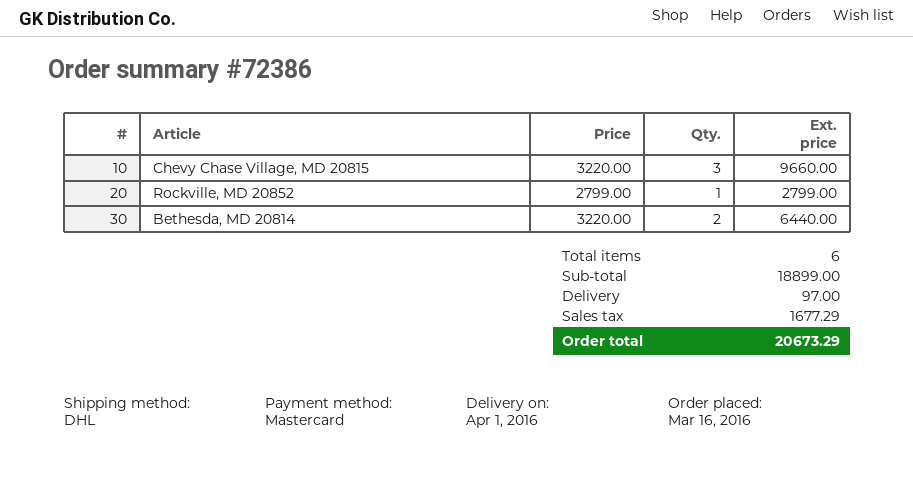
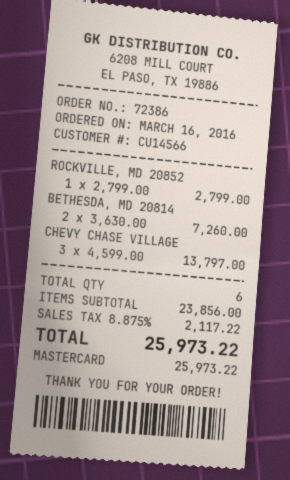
Chevy Chase Village, MD 20815: 3 x 3220.00 = 9660.00 -> 3 x 4599.00 = 13797.00
Bethesda, MD 20814: 2 x 3220.00 = 6440.00 -> 2 x 3630.00 = 7260.00
subtotal: 18899.00 -> 23856.00
shipping: 97.00 -> none
tax: 1677.29 -> 2117.22
total: 20673.29 -> 25973.22

